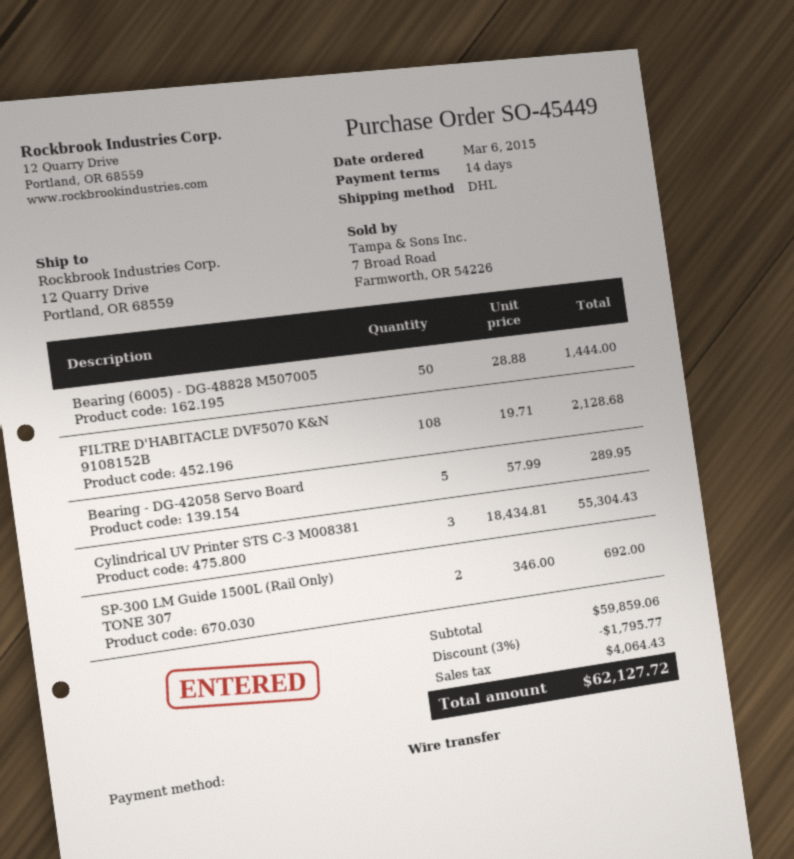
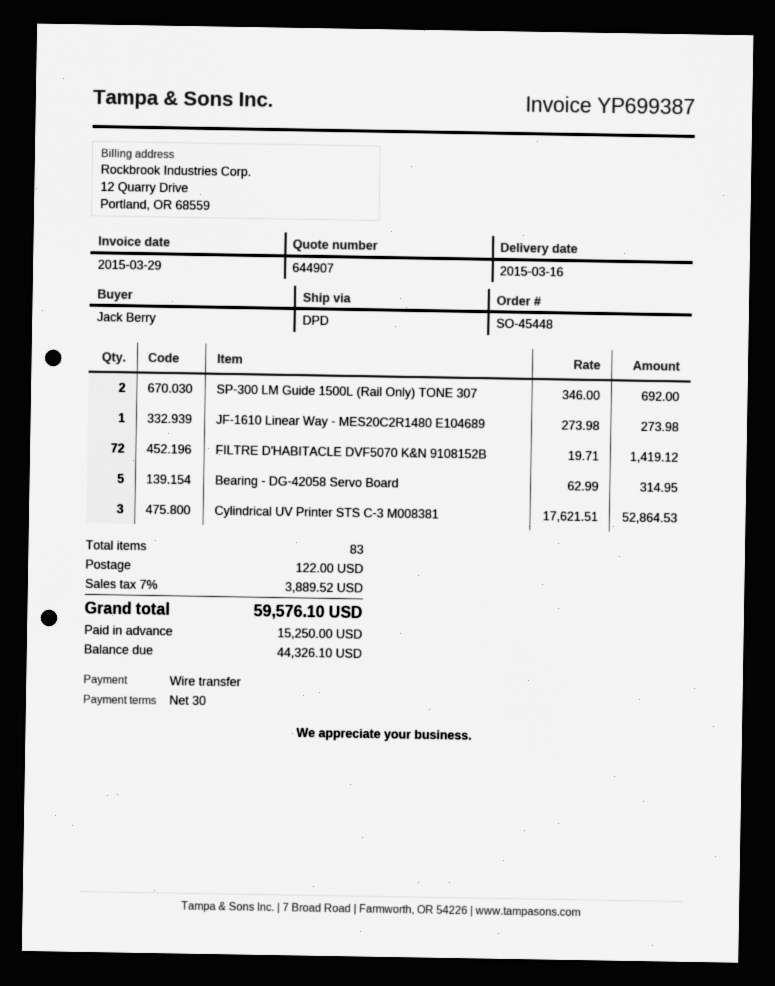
order number: SO-45449 -> SO-45448
payment terms: 14 days -> 30 days
shipping method: DHL -> DPD
Bearing (6005) - DG-48828 M507005: 50 x 28.88 = 1444.00 -> none
FILTRE D'HABITACLE DVF5070 K&N 9108152B: 108 x 19.71 = 2128.68 -> 72 x 19.71 = 1419.12
Bearing - DG-42058 Servo Board: 5 x 57.99 = 289.95 -> 5 x 62.99 = 314.95
Cylindrical UV Printer STS C-3 M008381: 3 x 18434.81 = 55304.43 -> 3 x 17621.51 = 52864.53
JF-1610 Linear Way - MES20C2R1480 E104689: none -> 1 x 273.98 = 273.98
discount: 3% = 1795.77 -> none
shipping: none -> 122.00
tax: 4064.43 -> 3889.52
total: 62127.72 -> 59576.10

